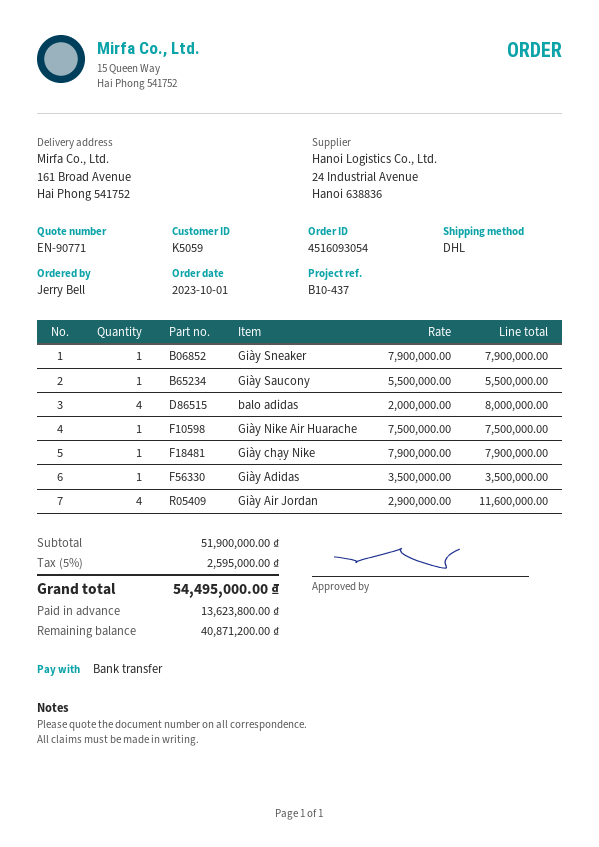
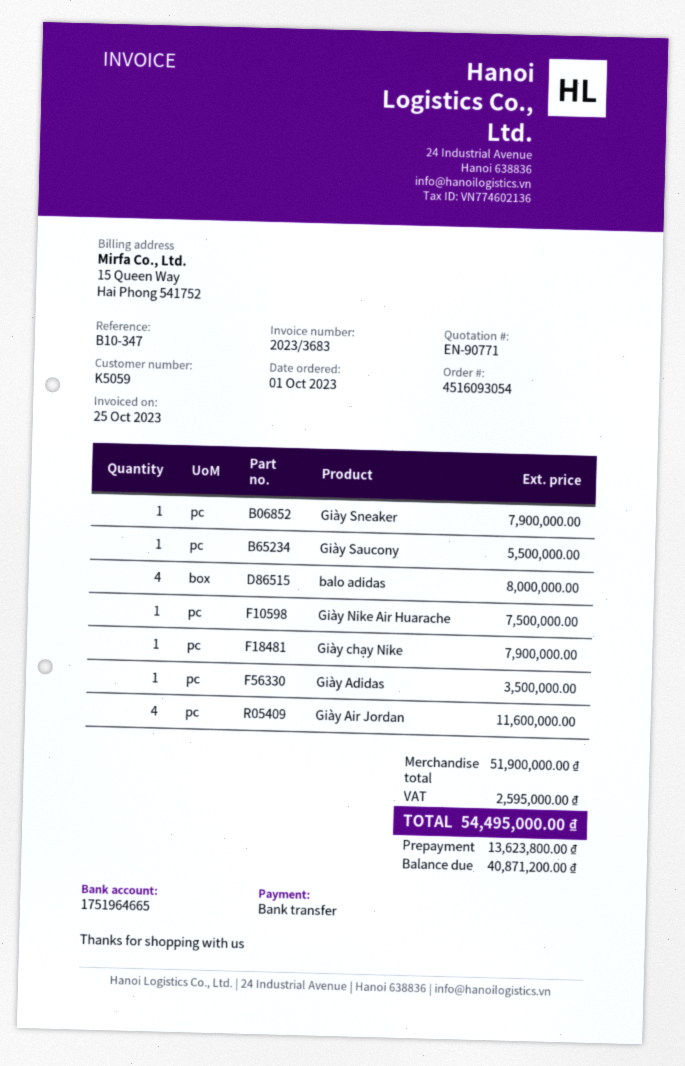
reference: B10-437 -> B10-347

